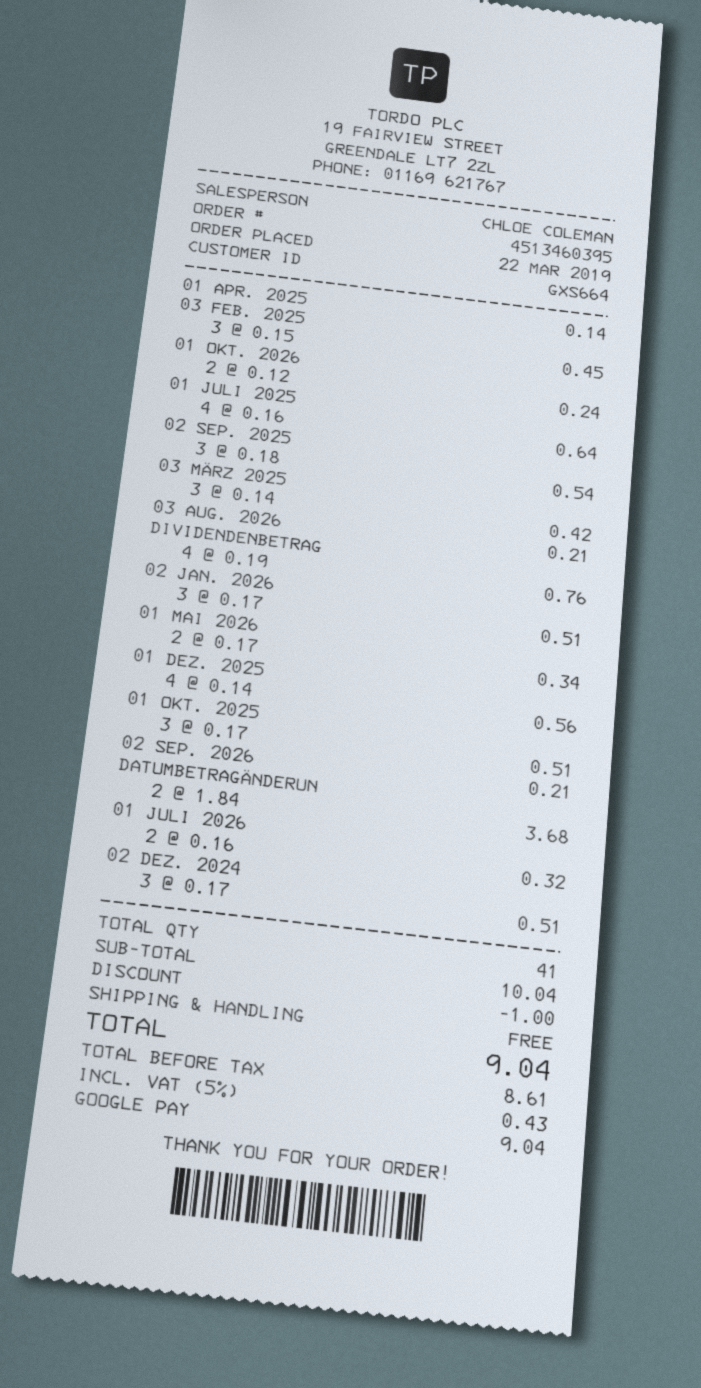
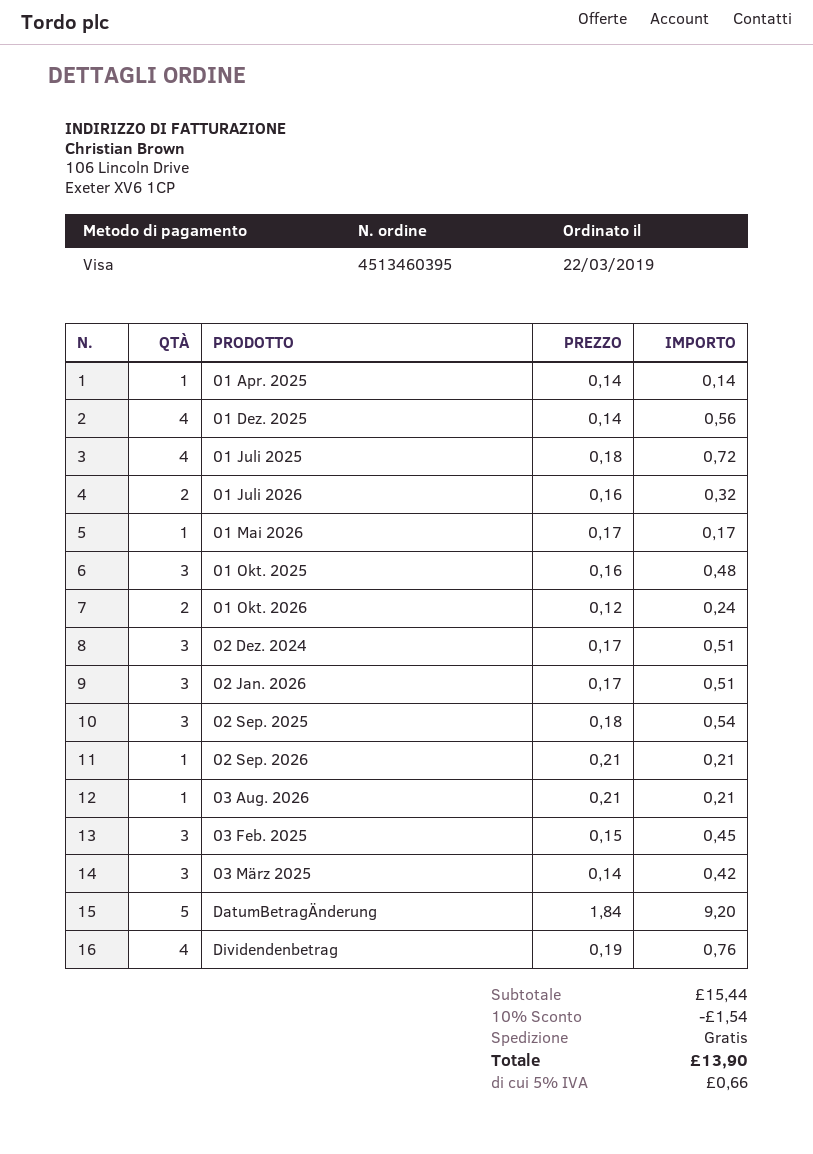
payment method: Google Pay -> Visa
01 JULI 2025: 4 x 0.16 = 0.64 -> 4 x 0.18 = 0.72
01 MAI 2026: 2 x 0.17 = 0.34 -> 1 x 0.17 = 0.17
01 OKT. 2025: 3 x 0.17 = 0.51 -> 3 x 0.16 = 0.48
DATUMBETRAGÄNDERUN: 2 x 1.84 = 3.68 -> 5 x 1.84 = 9.20
subtotal: 10.04 -> 15.44
discount: 1.00 -> 1.54
tax: 5% = 0.43 -> 5% = 0.66
total: 9.04 -> 13.90

